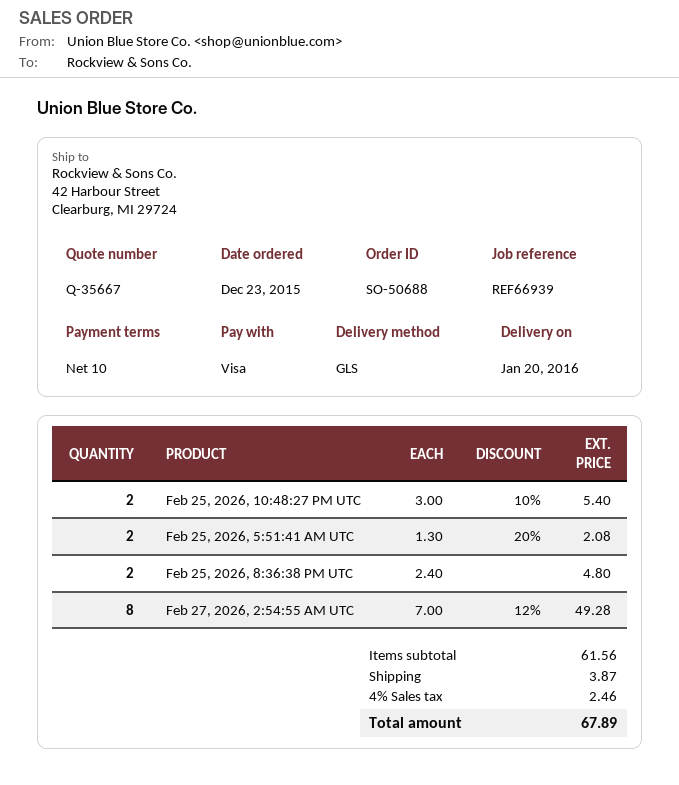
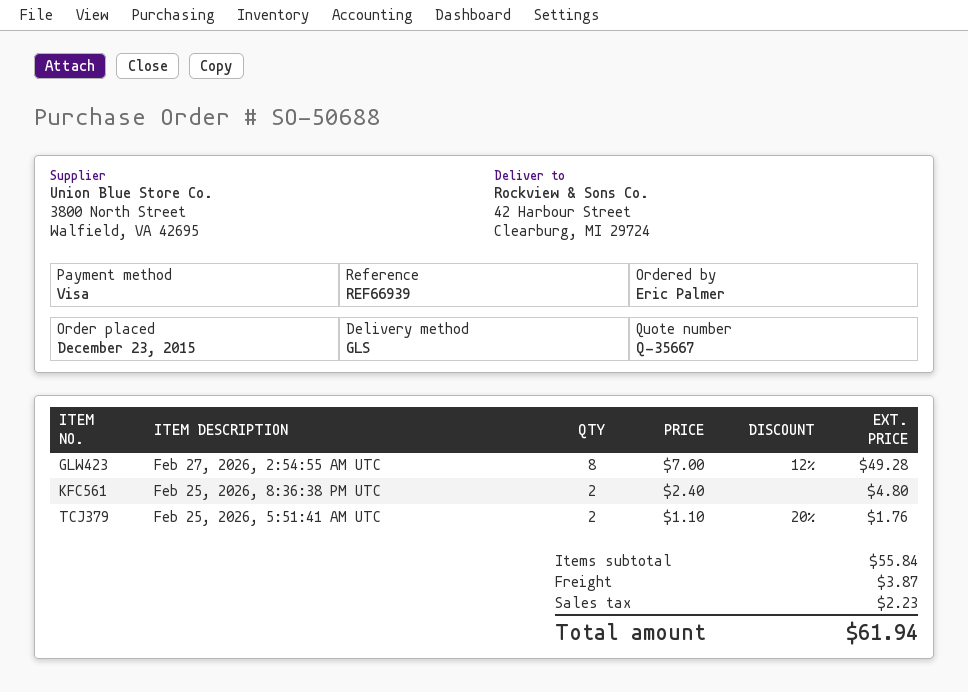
Feb 25, 2026, 10:48:27 PM UTC: 2 x 3.00 - 10% = 5.40 -> none
Feb 25, 2026, 5:51:41 AM UTC: 2 x 1.30 - 20% = 2.08 -> 2 x 1.10 - 20% = 1.76
subtotal: 61.56 -> 55.84
tax: 2.46 -> 2.23
total: 67.89 -> 61.94

